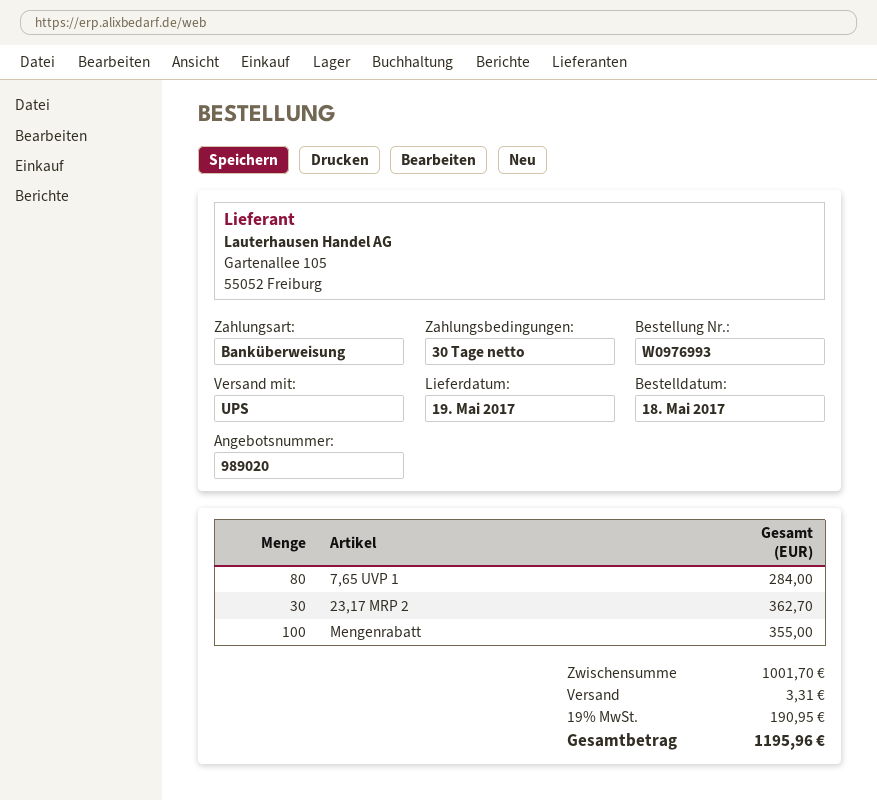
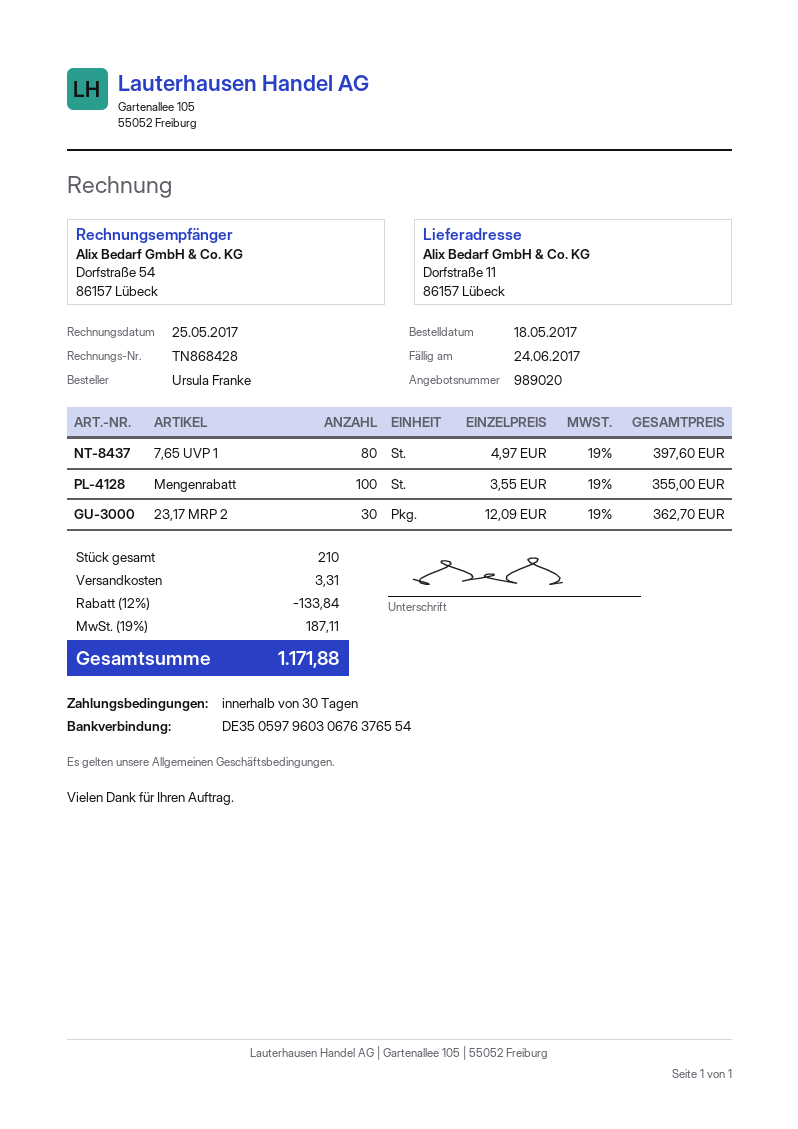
7,65 UVP 1: 80 for 284.00 -> 80 for 397.60
discount: none -> 12% = 133.84
tax: 19% = 190.95 -> 19% = 187.11
total: 1195.96 -> 1171.88

